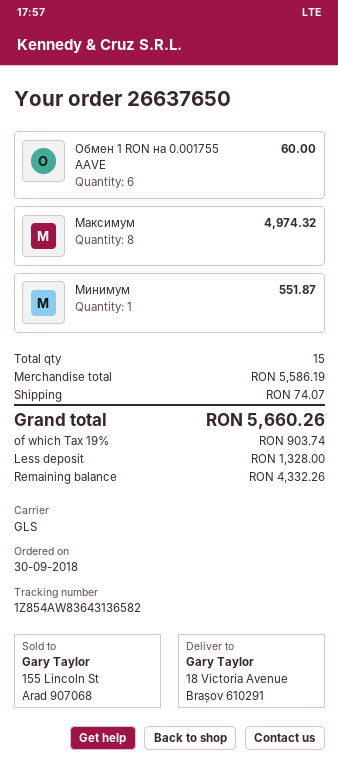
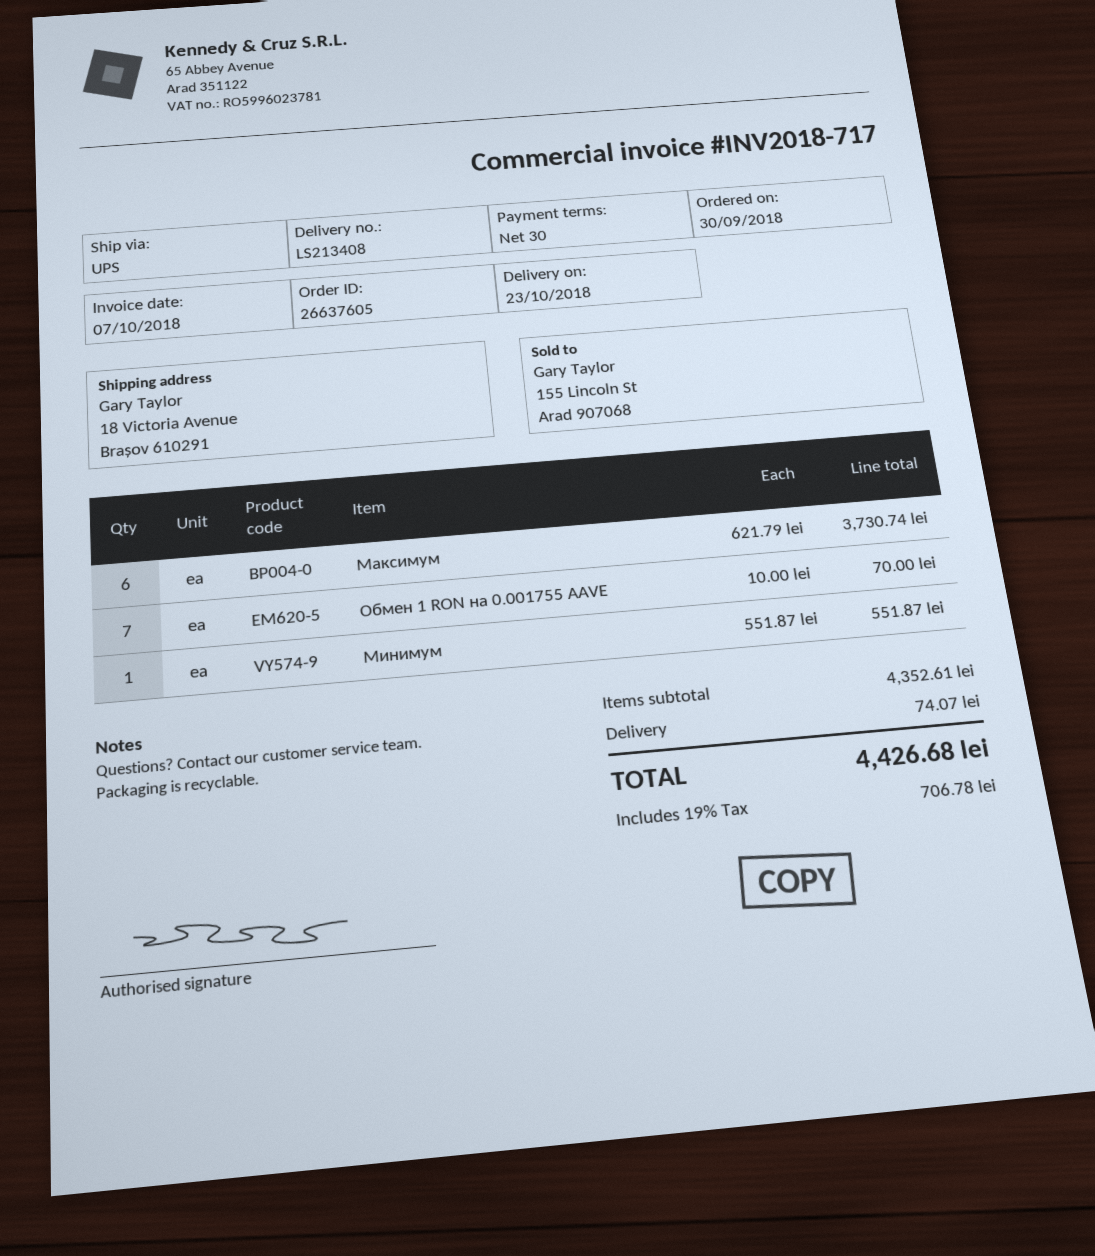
order number: 26637650 -> 26637605
shipping method: GLS -> UPS
Обмен 1 RON на 0.001755 AAVE: 6 for 60.00 -> 7 for 70.00
Максимум: 8 for 4974.32 -> 6 for 3730.74
subtotal: 5586.19 -> 4352.61
tax: 19% = 903.74 -> 19% = 706.78
total: 5660.26 -> 4426.68

